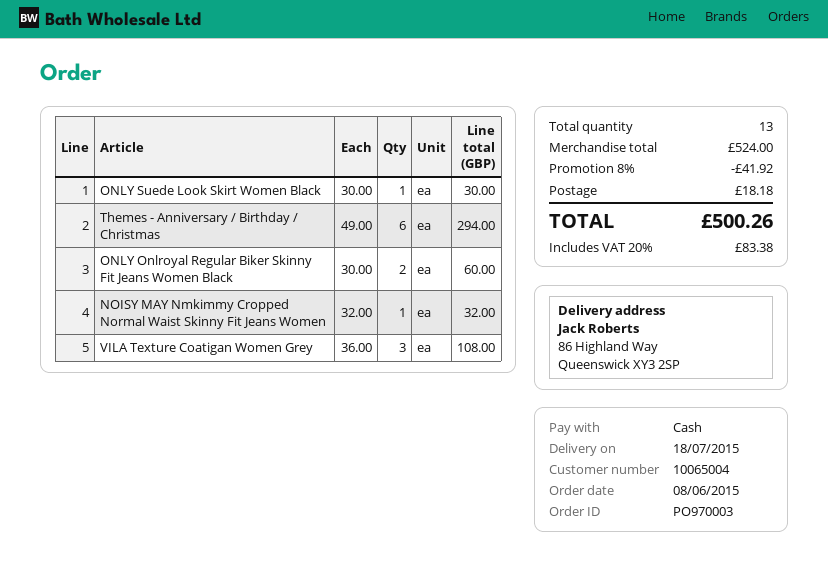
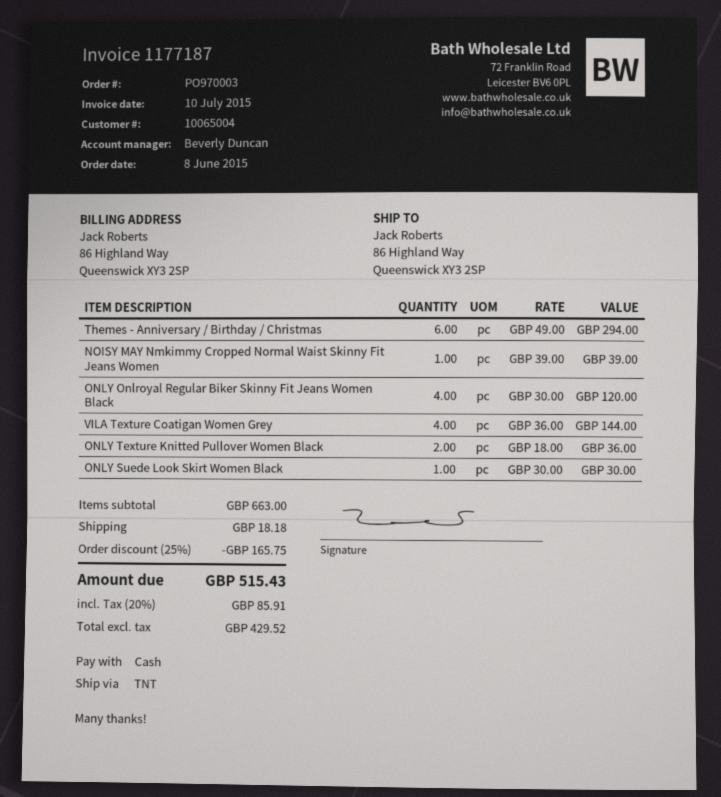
ONLY Onlroyal Regular Biker Skinny Fit Jeans Women Black: 2 x 30.00 = 60.00 -> 4 x 30.00 = 120.00
NOISY MAY Nmkimmy Cropped Normal Waist Skinny Fit Jeans Women: 1 x 32.00 = 32.00 -> 1 x 39.00 = 39.00
VILA Texture Coatigan Women Grey: 3 x 36.00 = 108.00 -> 4 x 36.00 = 144.00
ONLY Texture Knitted Pullover Women Black: none -> 2 x 18.00 = 36.00
subtotal: 524.00 -> 663.00
discount: 8% = 41.92 -> 25% = 165.75
tax: 20% = 83.38 -> 20% = 85.91
total: 500.26 -> 515.43

